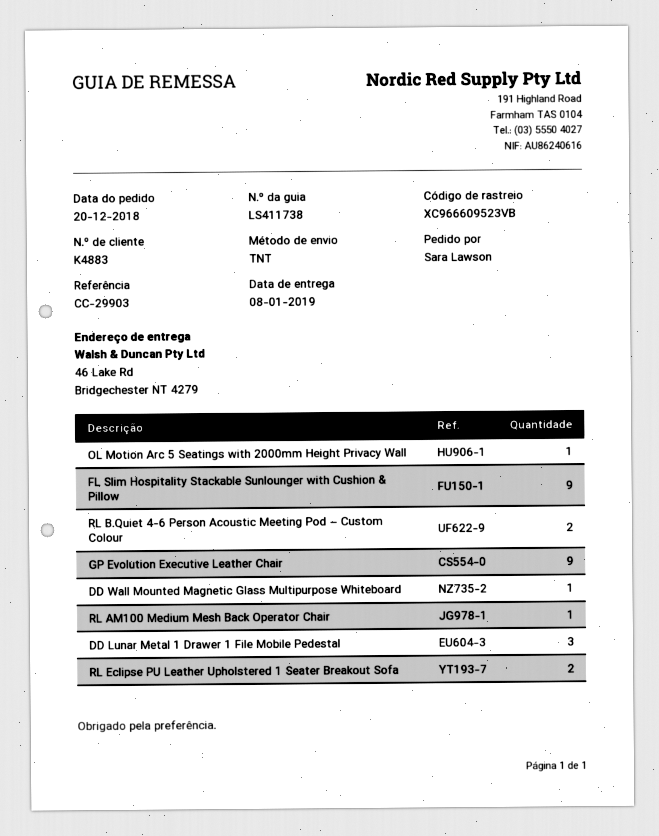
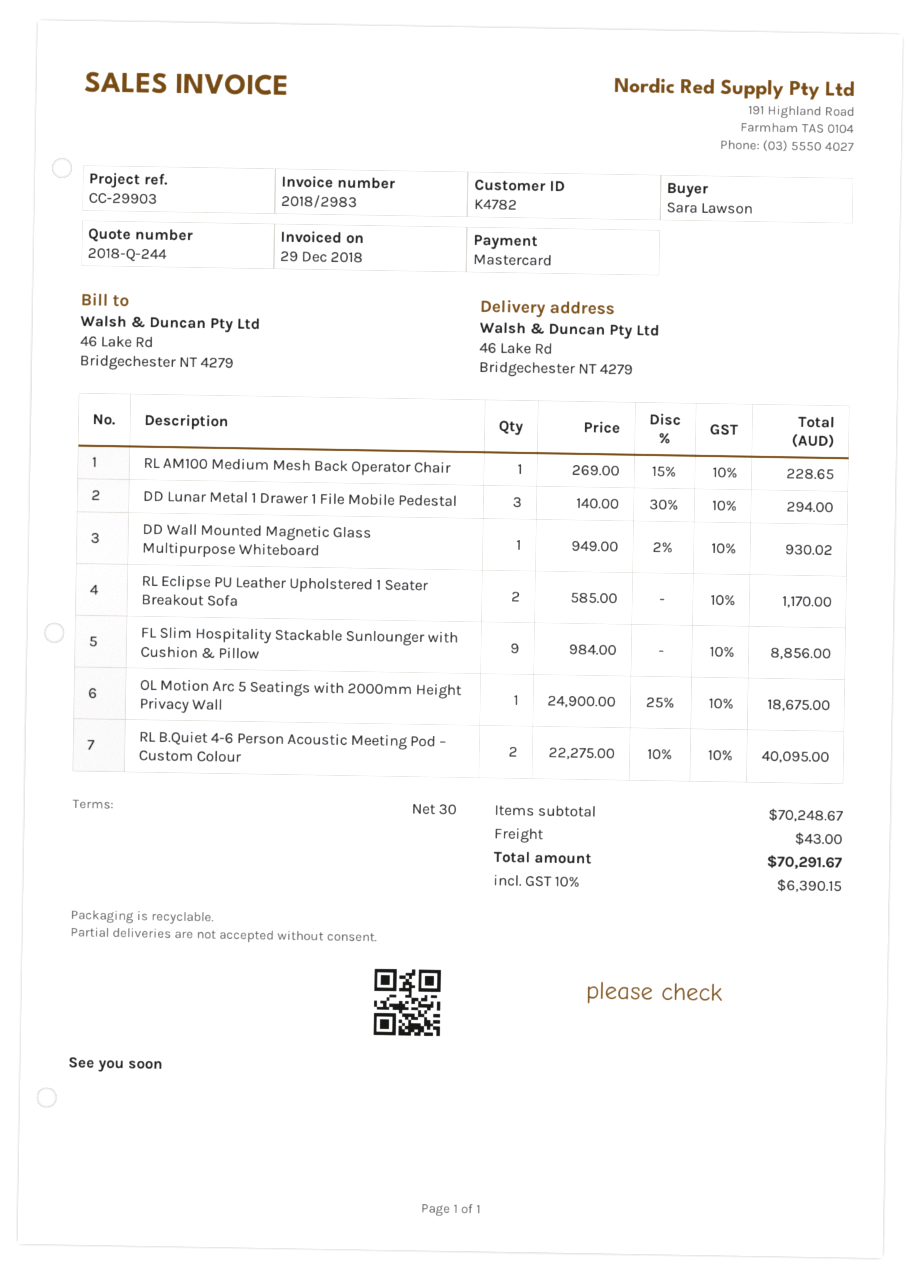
customer number: K4883 -> K4782
GP Evolution Executive Leather Chair: 9 -> none

